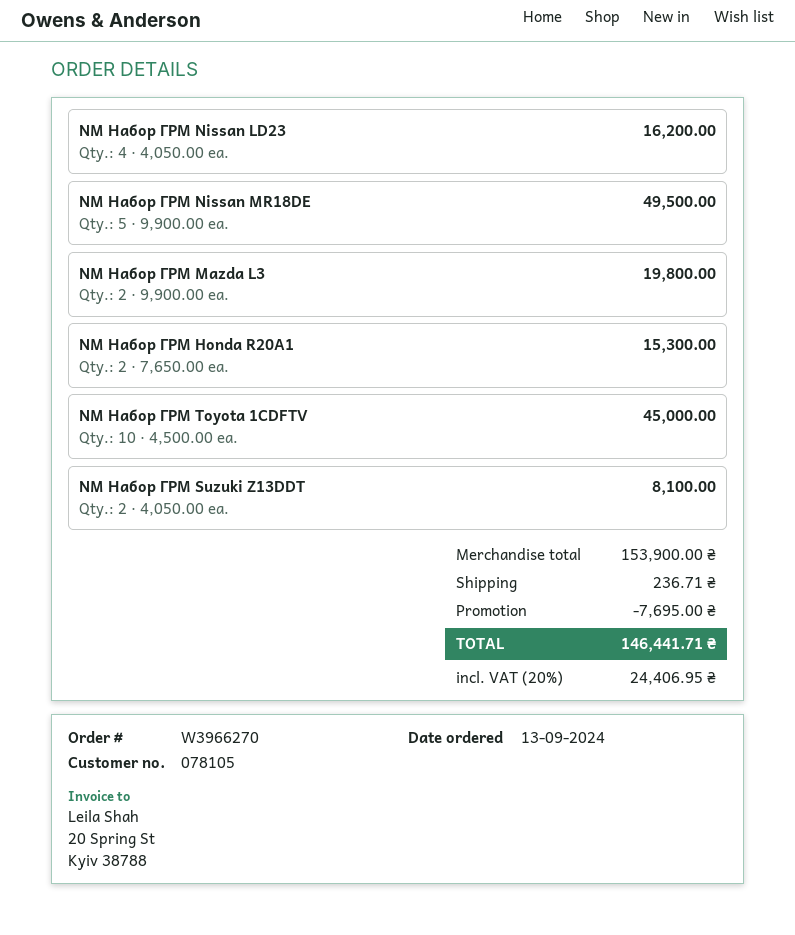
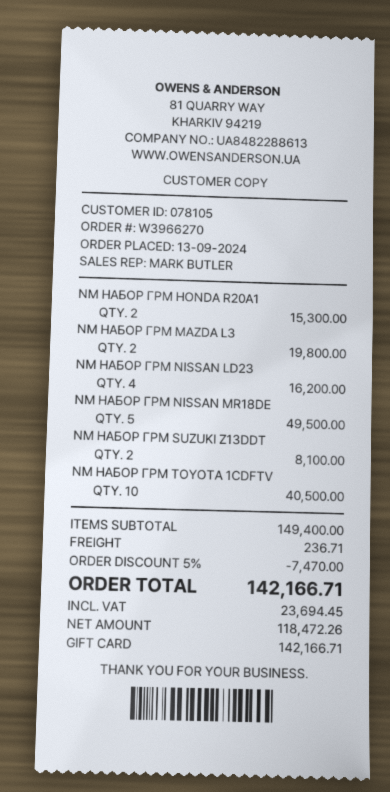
NM Набор ГРМ Toyota 1CDFTV: 10 for 45000.00 -> 10 for 40500.00
subtotal: 153900.00 -> 149400.00
discount: 7695.00 -> 7470.00
tax: 24406.95 -> 23694.45
total: 146441.71 -> 142166.71

